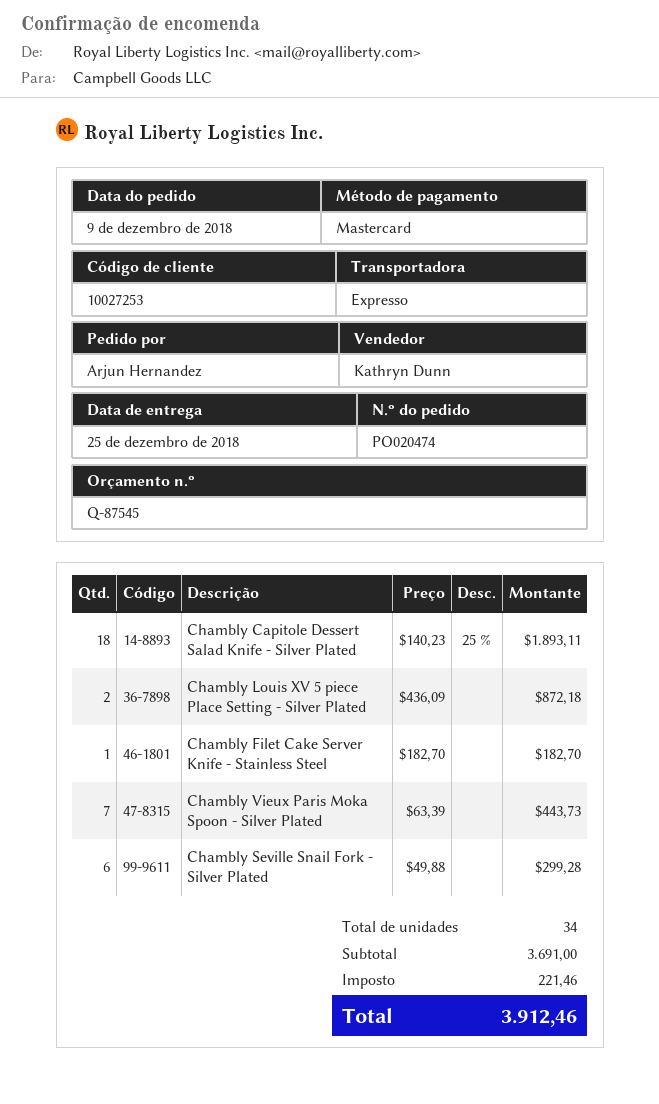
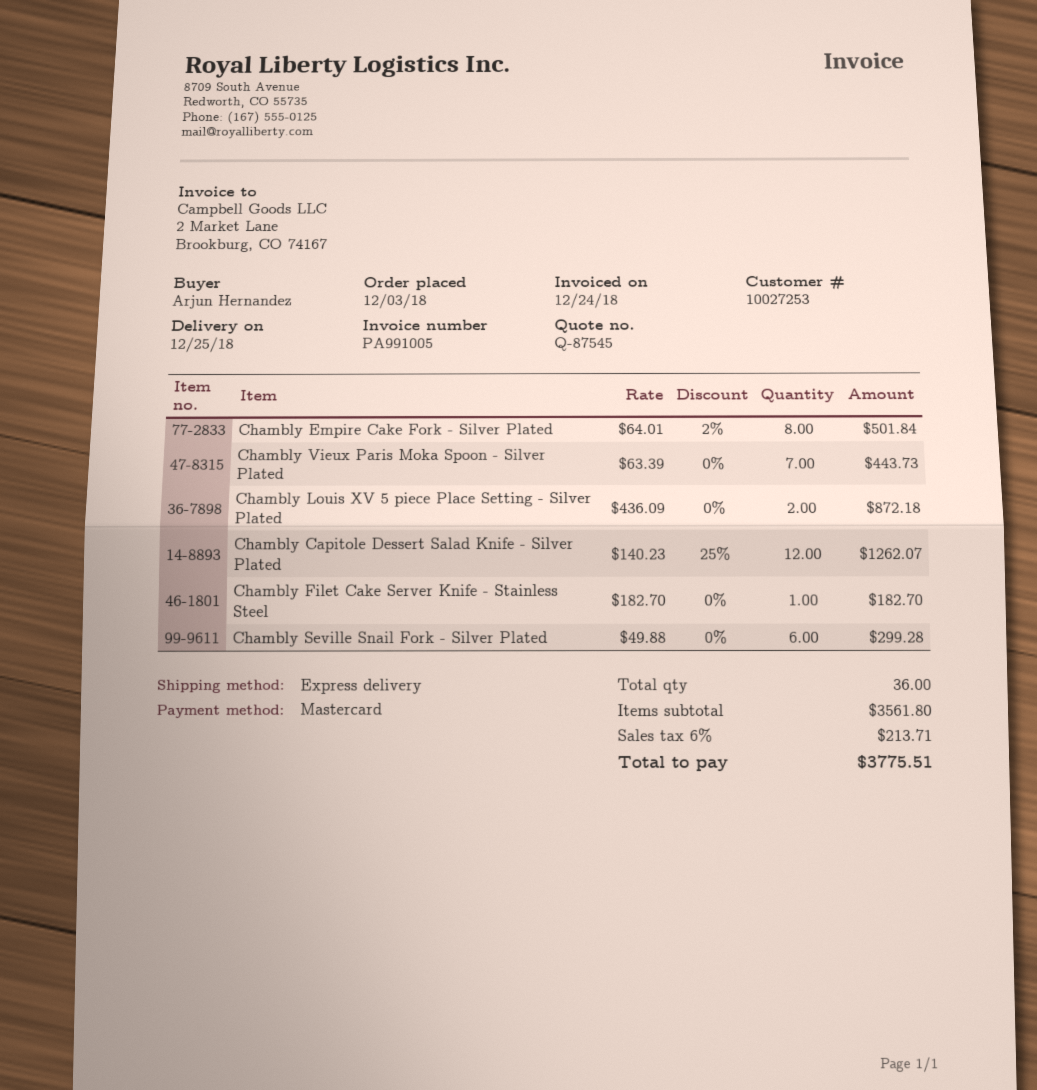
order date: 2018-12-09 -> 2018-12-03
Chambly Capitole Dessert Salad Knife - Silver Plated: 18 x 140.23 - 25% = 1893.11 -> 12 x 140.23 - 25% = 1262.07
Chambly Empire Cake Fork - Silver Plated: none -> 8 x 64.01 - 2% = 501.84
total quantity: 34 -> 36
subtotal: 3691.00 -> 3561.80
tax: 221.46 -> 213.71
total: 3912.46 -> 3775.51

